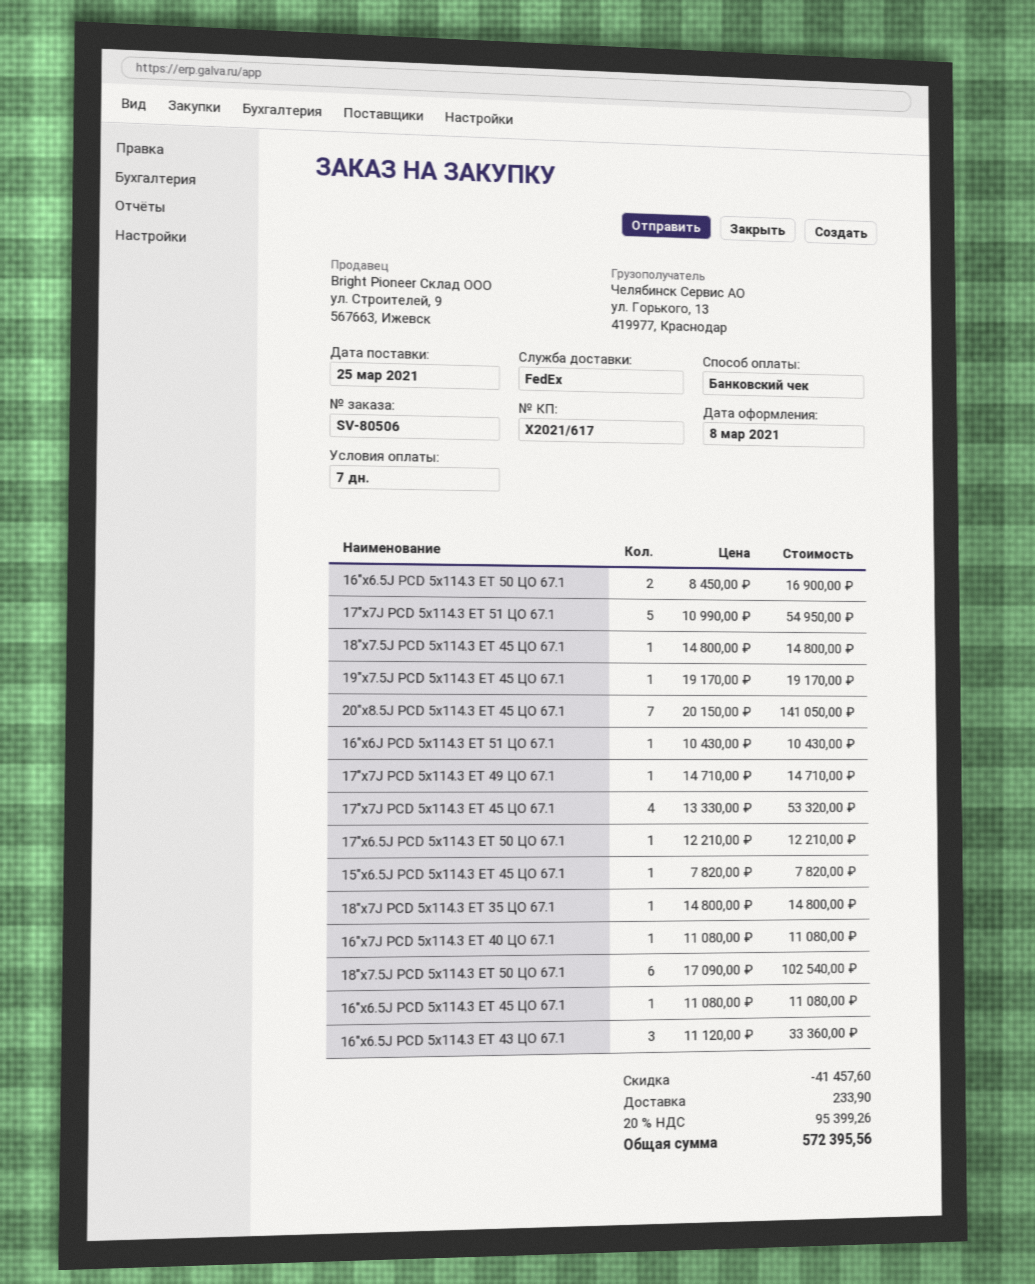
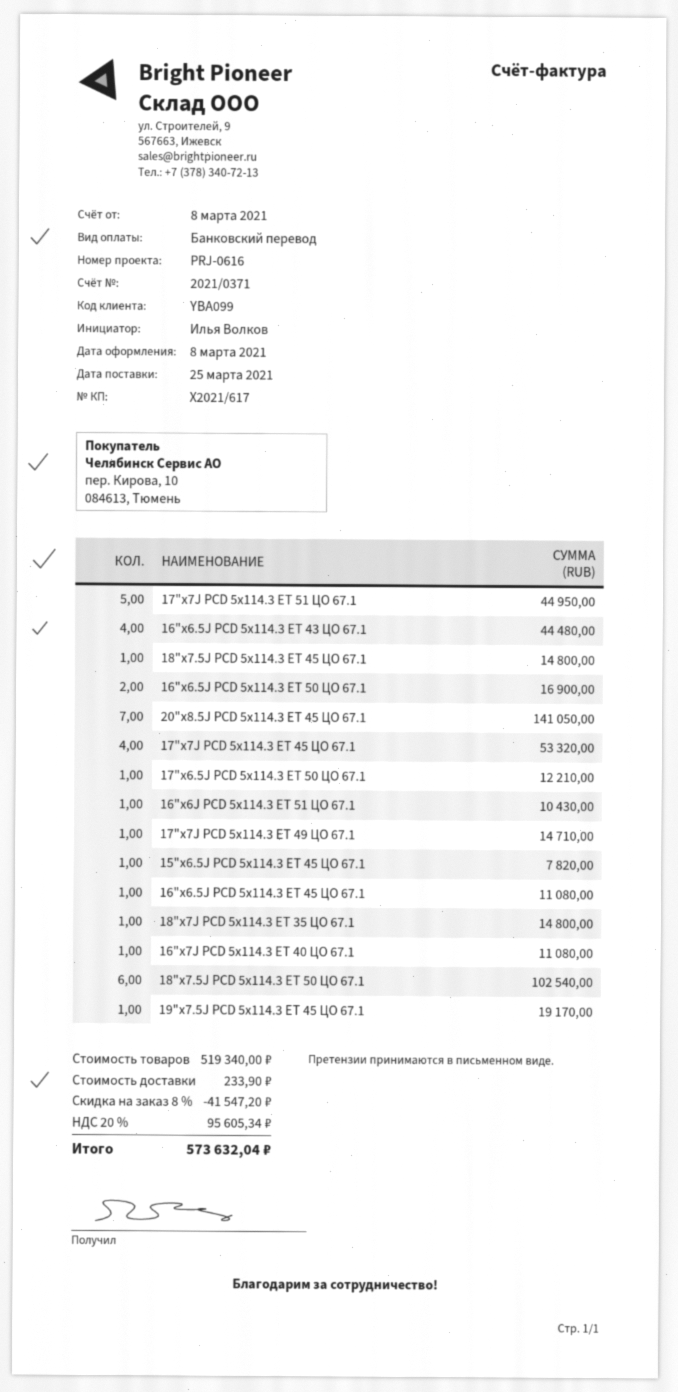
payment method: cheque -> bank transfer
17"x7J PCD 5x114.3 ЕТ 51 ЦО 67.1: 5 for 54950.00 -> 5 for 44950.00
16"x6.5J PCD 5x114.3 ЕТ 43 ЦО 67.1: 3 for 33360.00 -> 4 for 44480.00
discount: 41457.60 -> 41547.20
tax: 20% = 95399.26 -> 20% = 95605.34
total: 572395.56 -> 573632.04

